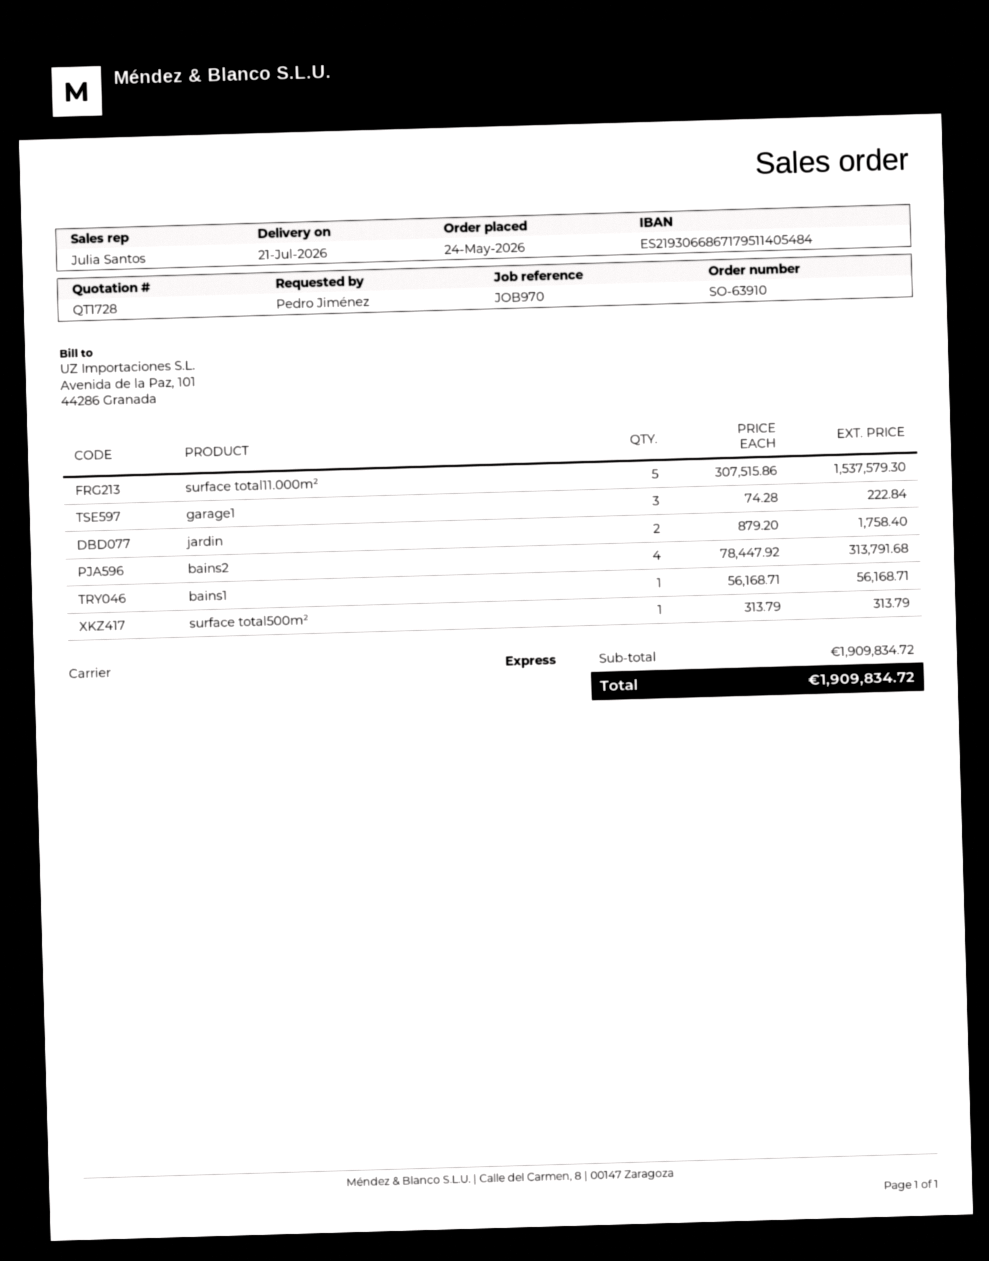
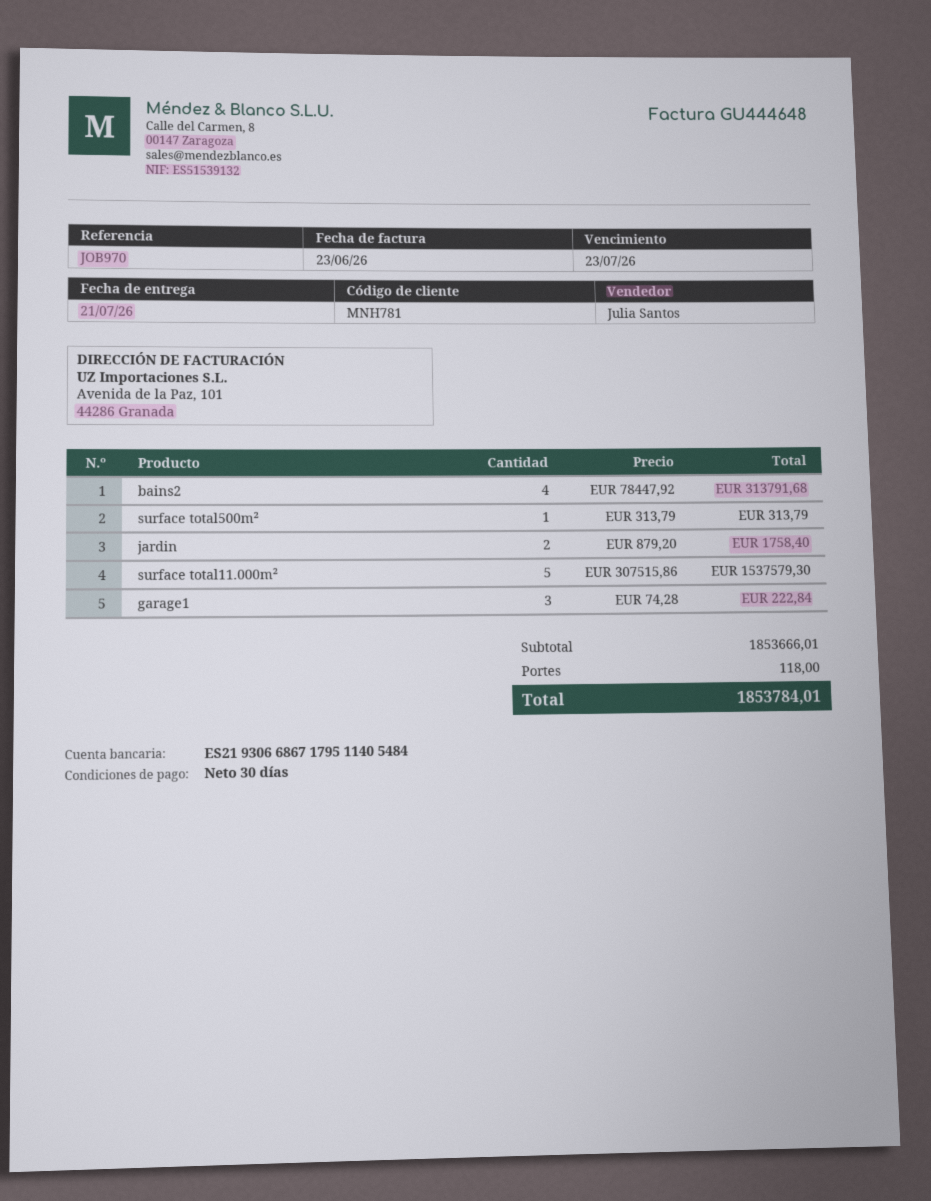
bains1: 1 x 56168.71 = 56168.71 -> none
subtotal: 1909834.72 -> 1853666.01
shipping: none -> 118.00
total: 1909834.72 -> 1853784.01

